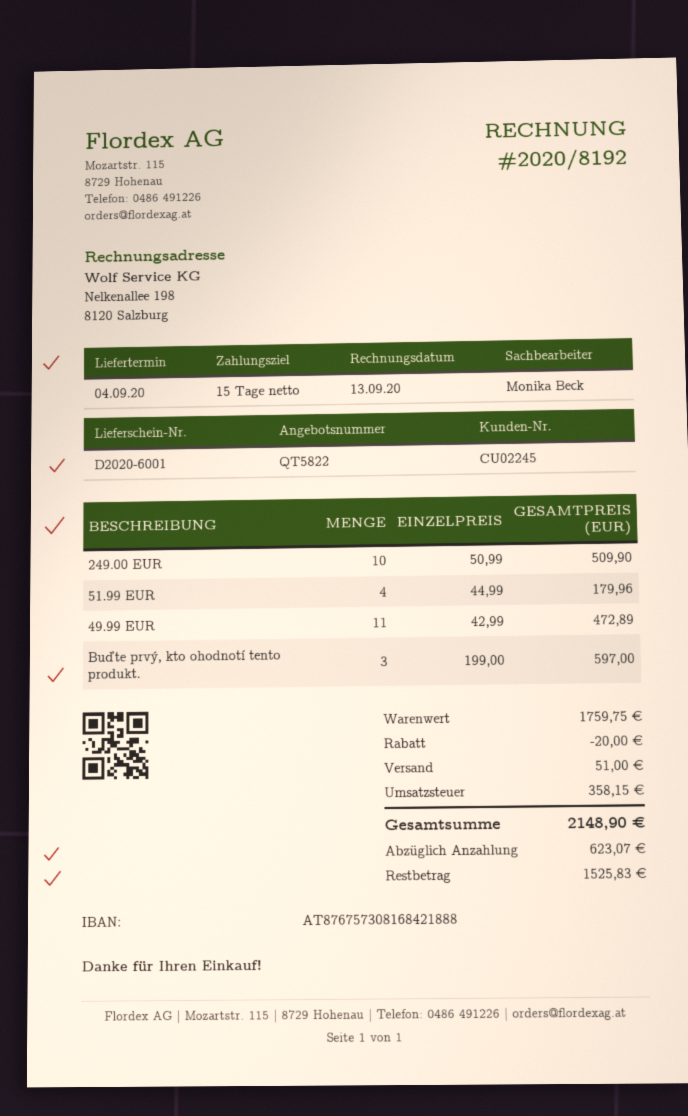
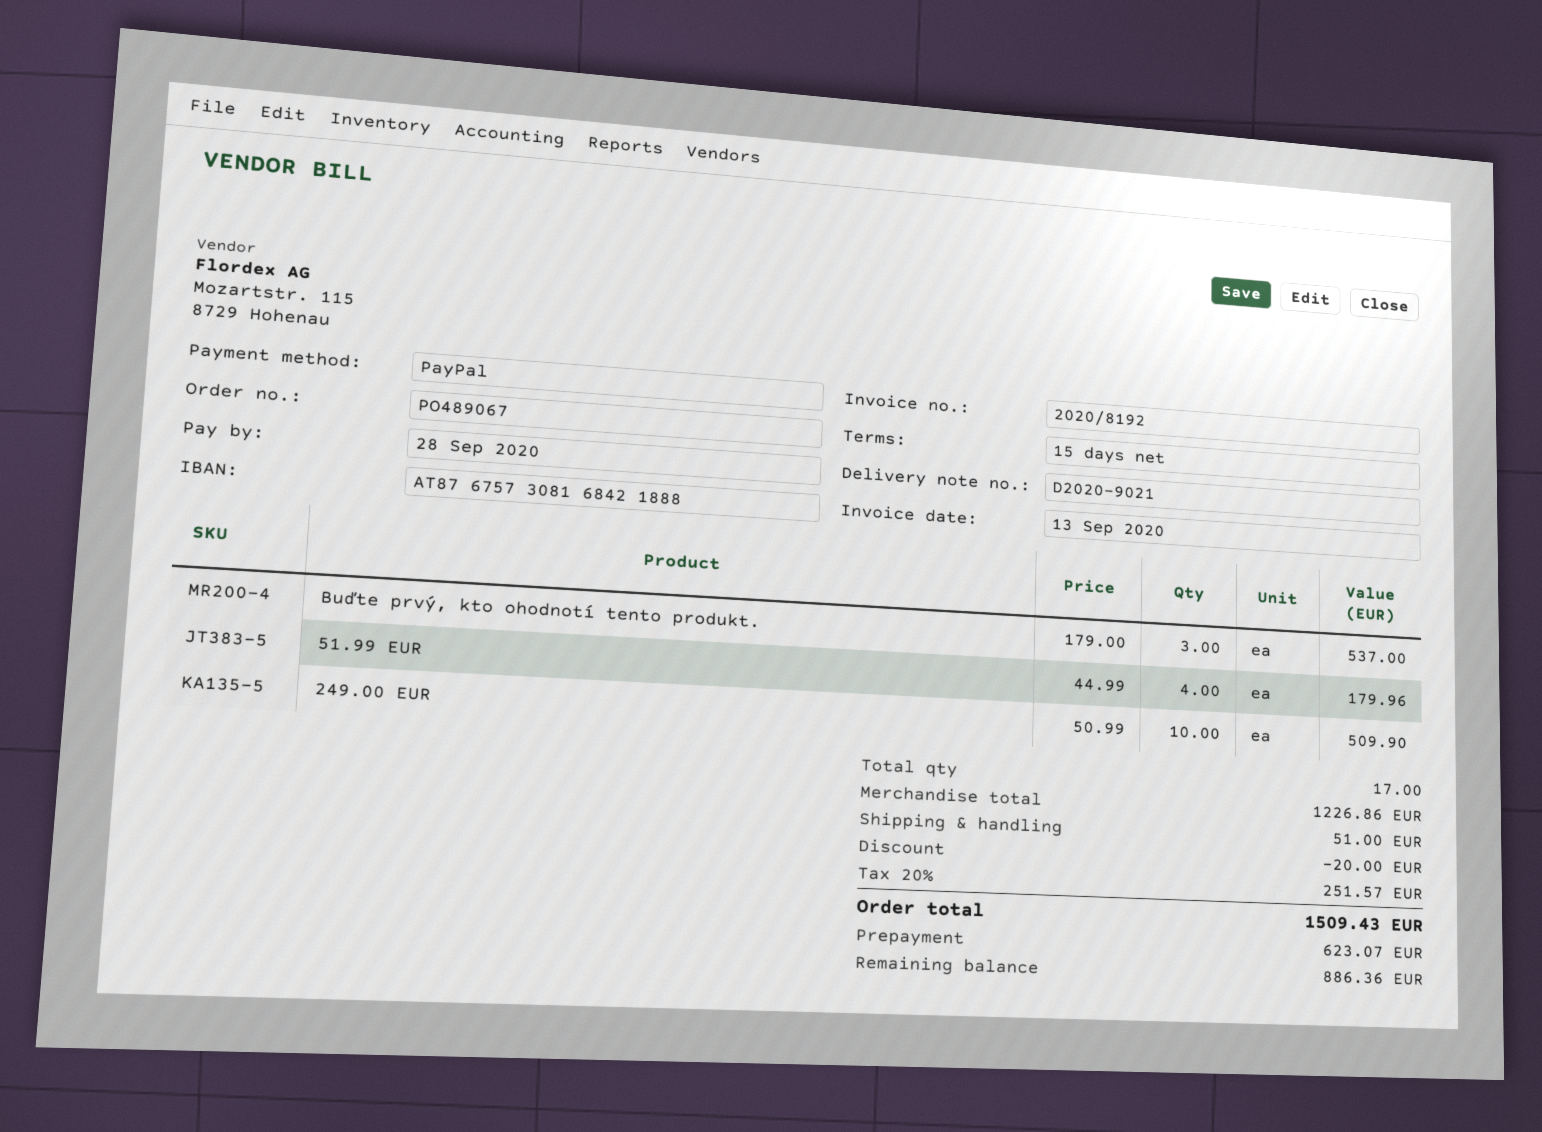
delivery note number: D2020-6001 -> D2020-9021
49.99 EUR: 11 x 42.99 = 472.89 -> none
Buďte prvý, kto ohodnotí tento produkt.: 3 x 199.00 = 597.00 -> 3 x 179.00 = 537.00
subtotal: 1759.75 -> 1226.86
tax: 358.15 -> 251.57
total: 2148.90 -> 1509.43
balance: 1525.83 -> 886.36

